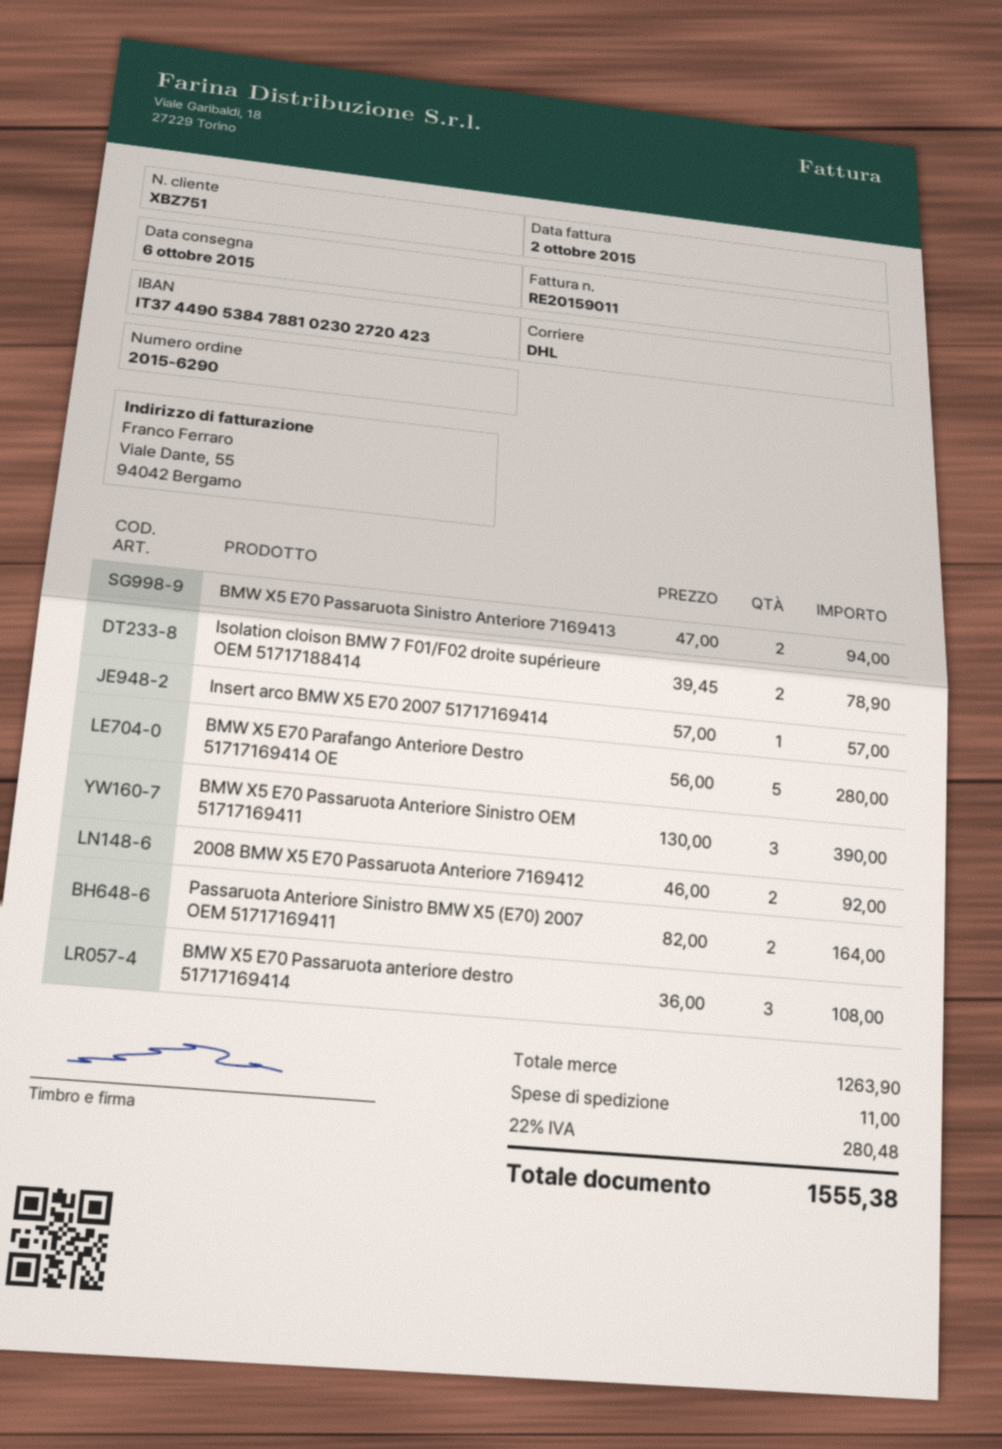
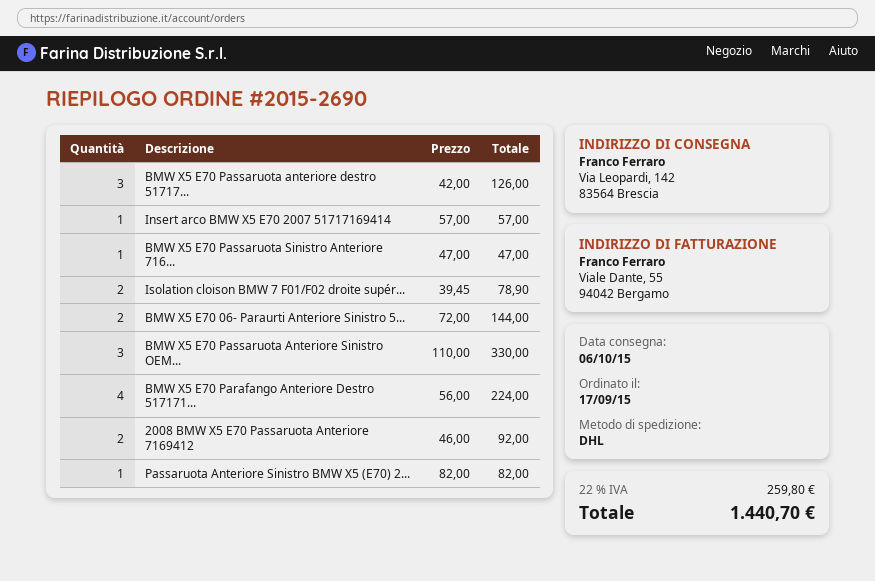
order number: 2015-6290 -> 2015-2690
BMW X5 E70 Passaruota Sinistro Anteriore 7169413: 2 x 47.00 = 94.00 -> 1 x 47.00 = 47.00
BMW X5 E70 Parafango Anteriore Destro 51717169414 OE: 5 x 56.00 = 280.00 -> 4 x 56.00 = 224.00
BMW X5 E70 Passaruota Anteriore Sinistro OEM 51717169411: 3 x 130.00 = 390.00 -> 3 x 110.00 = 330.00
Passaruota Anteriore Sinistro BMW X5 (E70) 2007 OEM 51717169411: 2 x 82.00 = 164.00 -> 1 x 82.00 = 82.00
BMW X5 E70 Passaruota anteriore destro 51717169414: 3 x 36.00 = 108.00 -> 3 x 42.00 = 126.00
BMW X5 E70 06- Paraurti Anteriore Sinistro 5...: none -> 2 x 72.00 = 144.00
shipping: 11.00 -> none
tax: 22% = 280.48 -> 22% = 259.80
total: 1555.38 -> 1440.70

